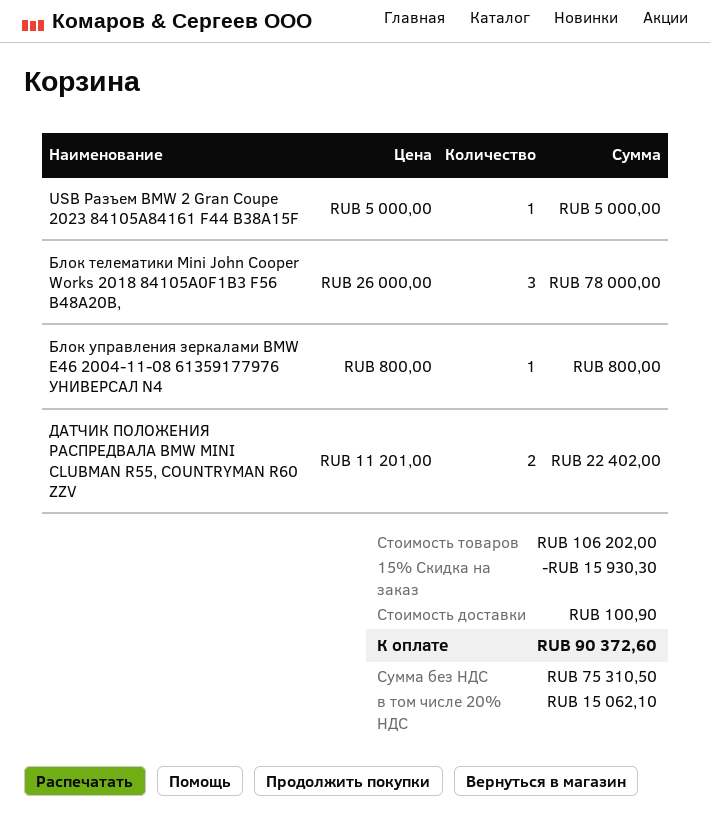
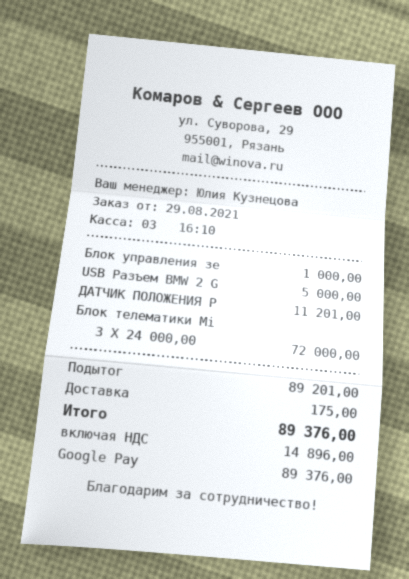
Блок телематики Mini John Cooper Works 2018 84105A0F1B3 F56 B48A20B,: 3 x 26000.00 = 78000.00 -> 3 x 24000.00 = 72000.00
Блок управления зеркалами BMW E46 2004-11-08 61359177976 УНИВЕРСАЛ N4: 1 x 800.00 = 800.00 -> 1 x 1000.00 = 1000.00
ДАТЧИК ПОЛОЖЕНИЯ РАСПРЕДВАЛА BMW MINI CLUBMAN R55, COUNTRYMAN R60 ZZV: 2 x 11201.00 = 22402.00 -> 1 x 11201.00 = 11201.00
subtotal: 106202.00 -> 89201.00
discount: 15% = 15930.30 -> none
shipping: 100.90 -> 175.00
tax: 15062.10 -> 14896.00
total: 90372.60 -> 89376.00

